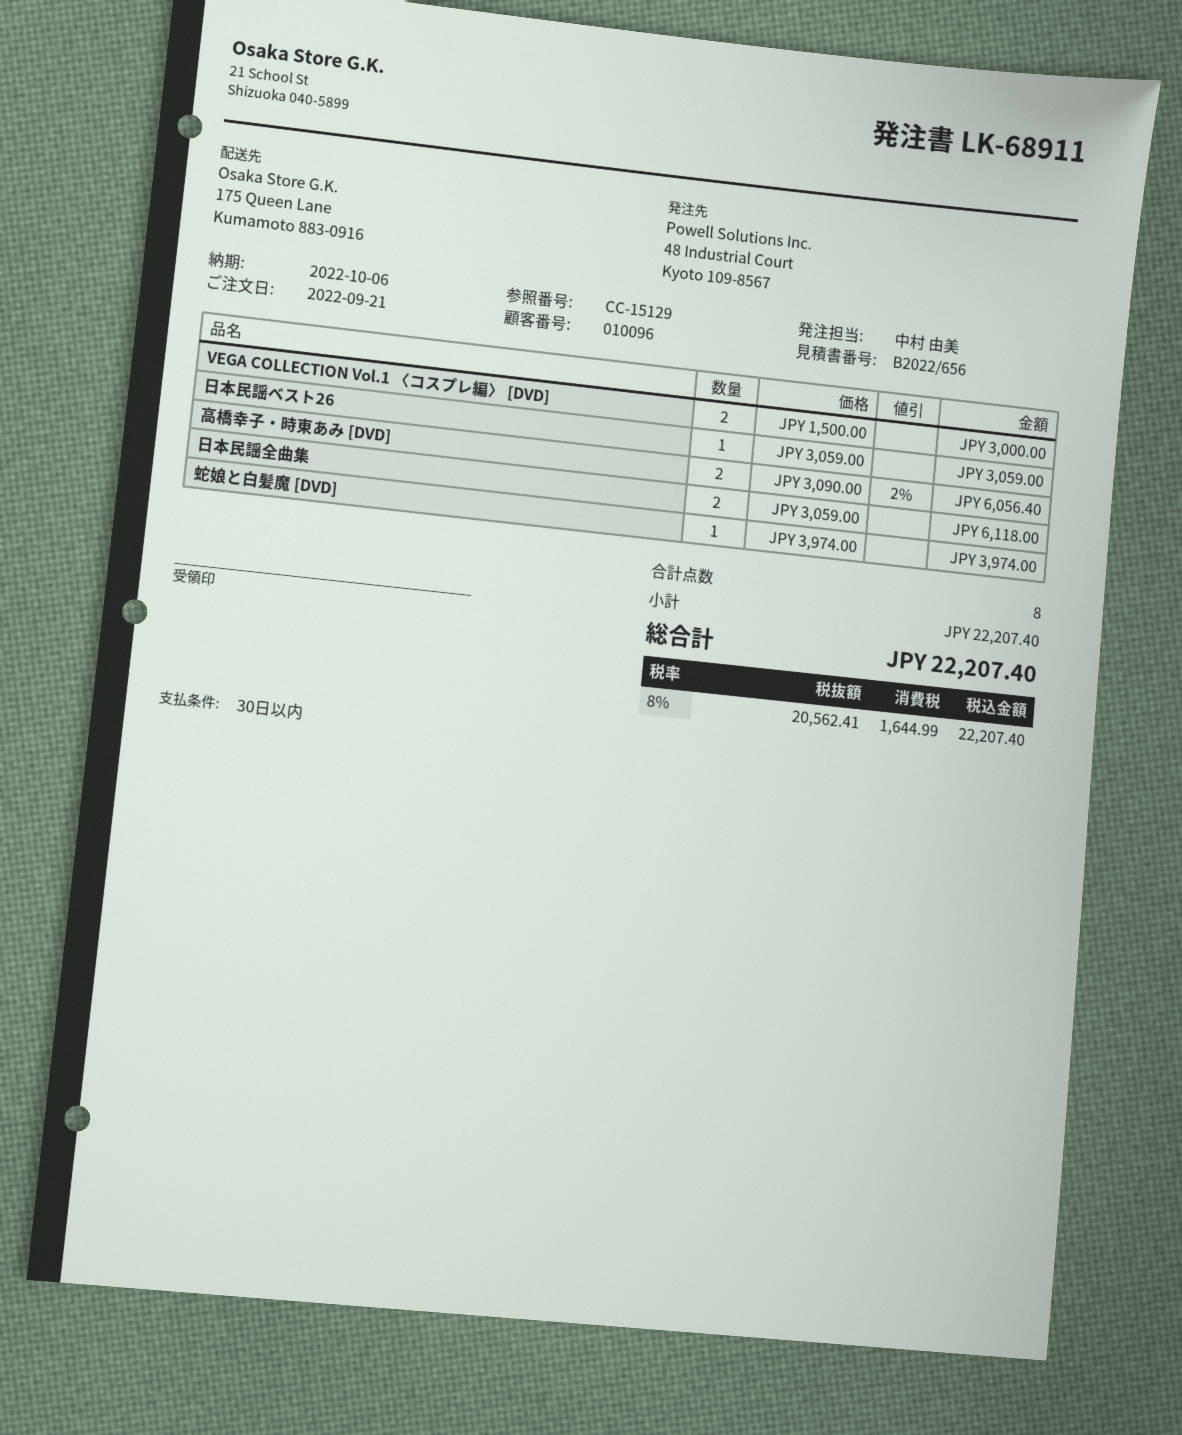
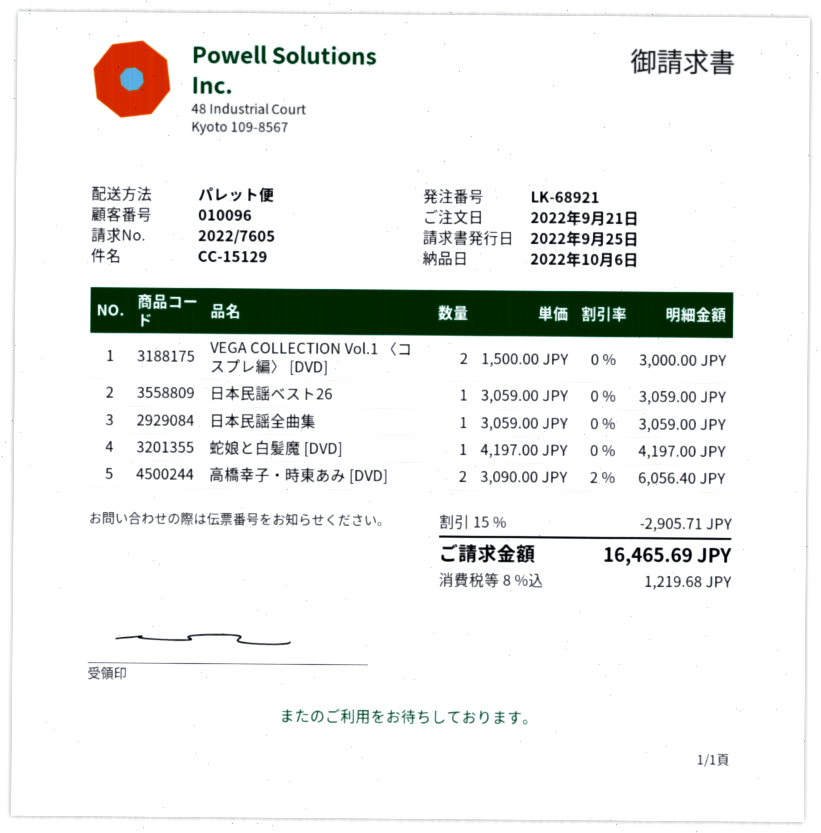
order number: LK-68911 -> LK-68921
日本民謡全曲集: 2 x 3059.00 = 6118.00 -> 1 x 3059.00 = 3059.00
蛇娘と白髪魔 [DVD]: 1 x 3974.00 = 3974.00 -> 1 x 4197.00 = 4197.00
discount: none -> 15% = 2905.71
tax: 8% = 1644.99 -> 8% = 1219.68
total: 22207.40 -> 16465.69

